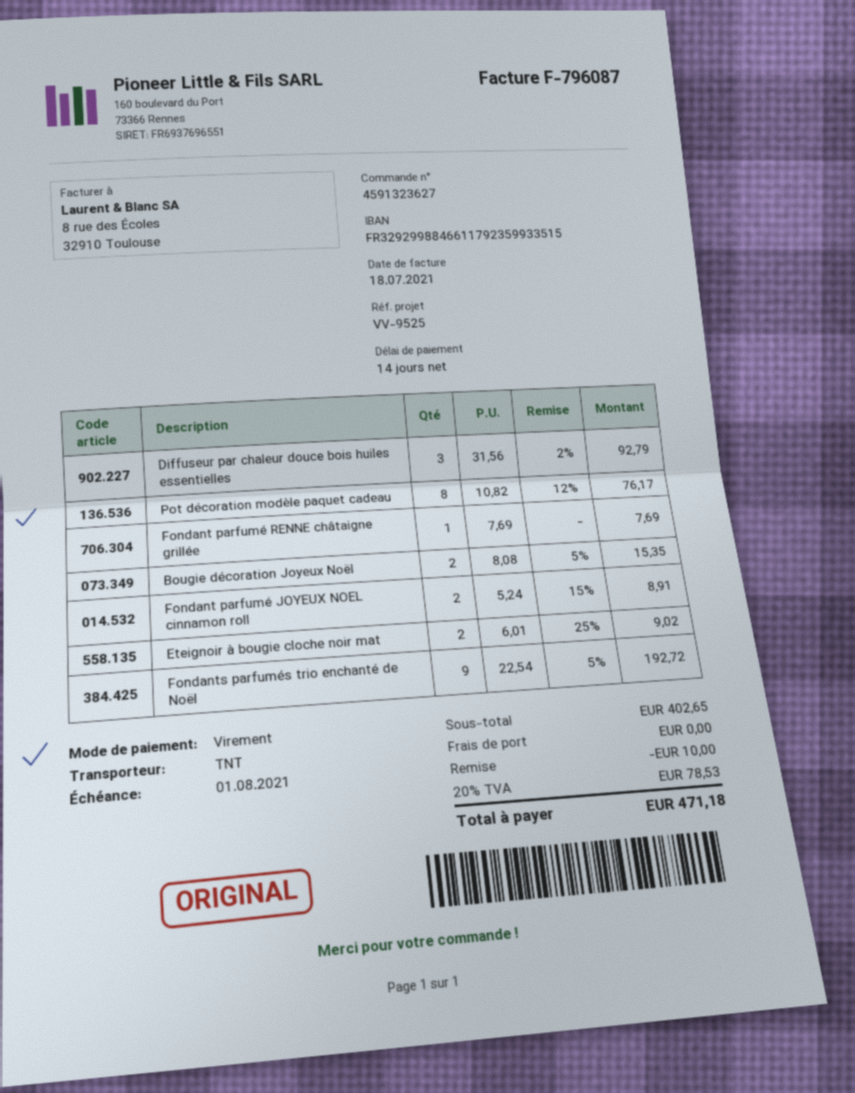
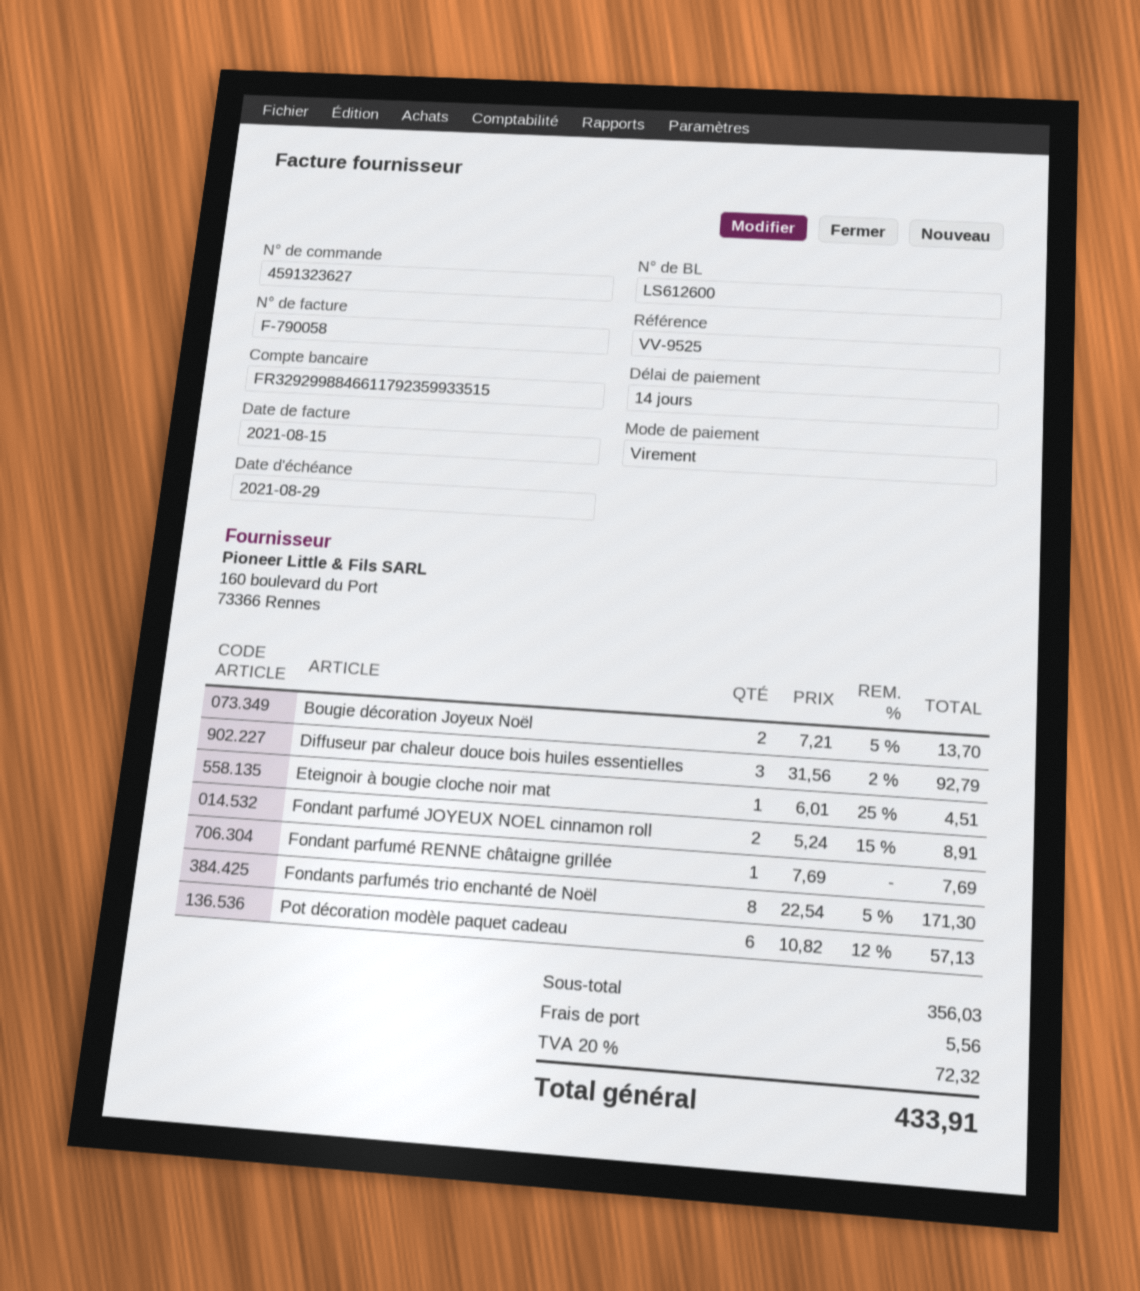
invoice number: F-796087 -> F-790058
invoice date: 2021-07-18 -> 2021-08-15
due date: 2021-08-01 -> 2021-08-29
Pot décoration modèle paquet cadeau: 8 x 10.82 - 12% = 76.17 -> 6 x 10.82 - 12% = 57.13
Bougie décoration Joyeux Noël: 2 x 8.08 - 5% = 15.35 -> 2 x 7.21 - 5% = 13.70
Eteignoir à bougie cloche noir mat: 2 x 6.01 - 25% = 9.02 -> 1 x 6.01 - 25% = 4.51
Fondants parfumés trio enchanté de Noël: 9 x 22.54 - 5% = 192.72 -> 8 x 22.54 - 5% = 171.30
subtotal: 402.65 -> 356.03
discount: 10.00 -> none
shipping: 0.00 -> 5.56
tax: 20% = 78.53 -> 20% = 72.32
total: 471.18 -> 433.91

